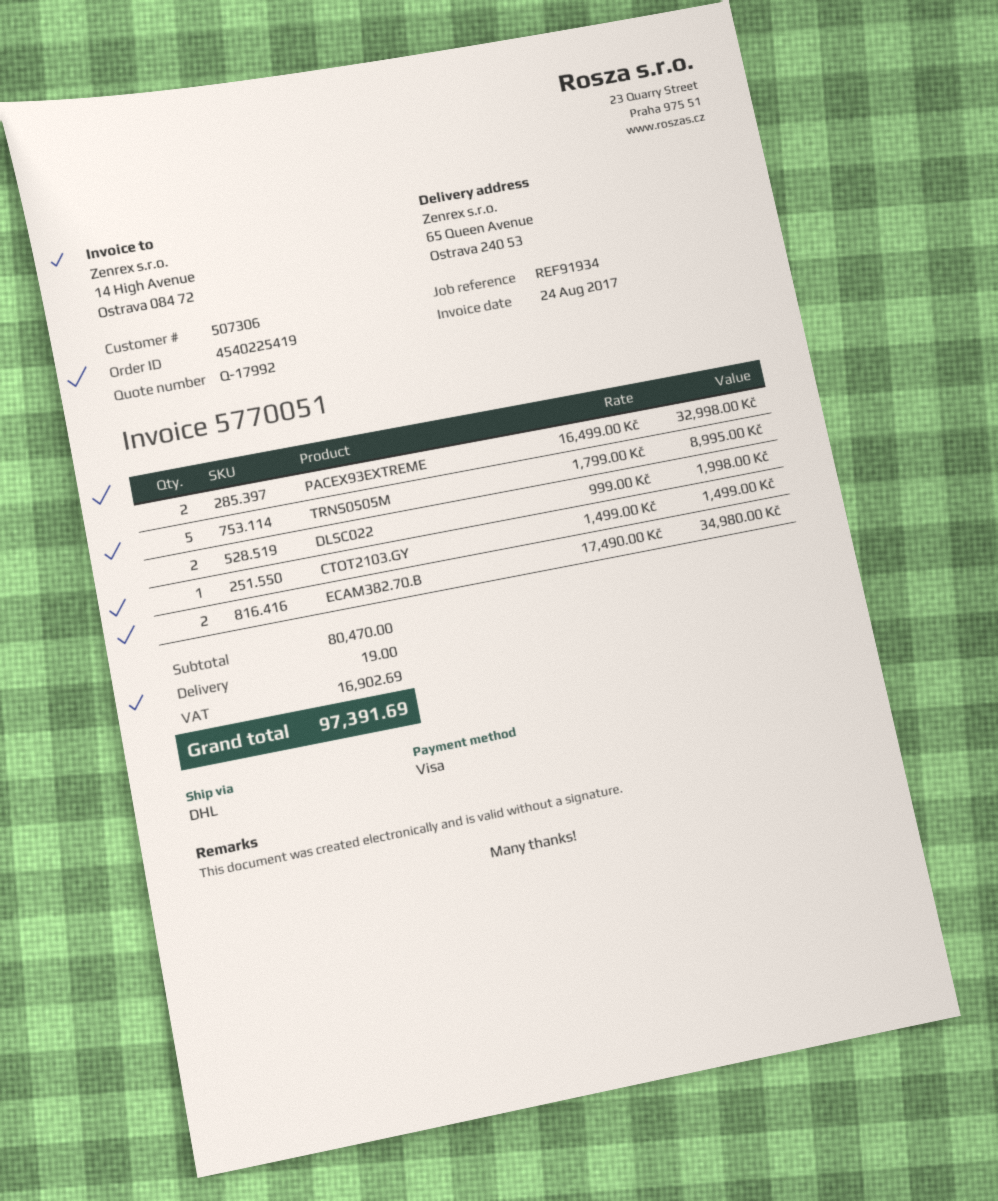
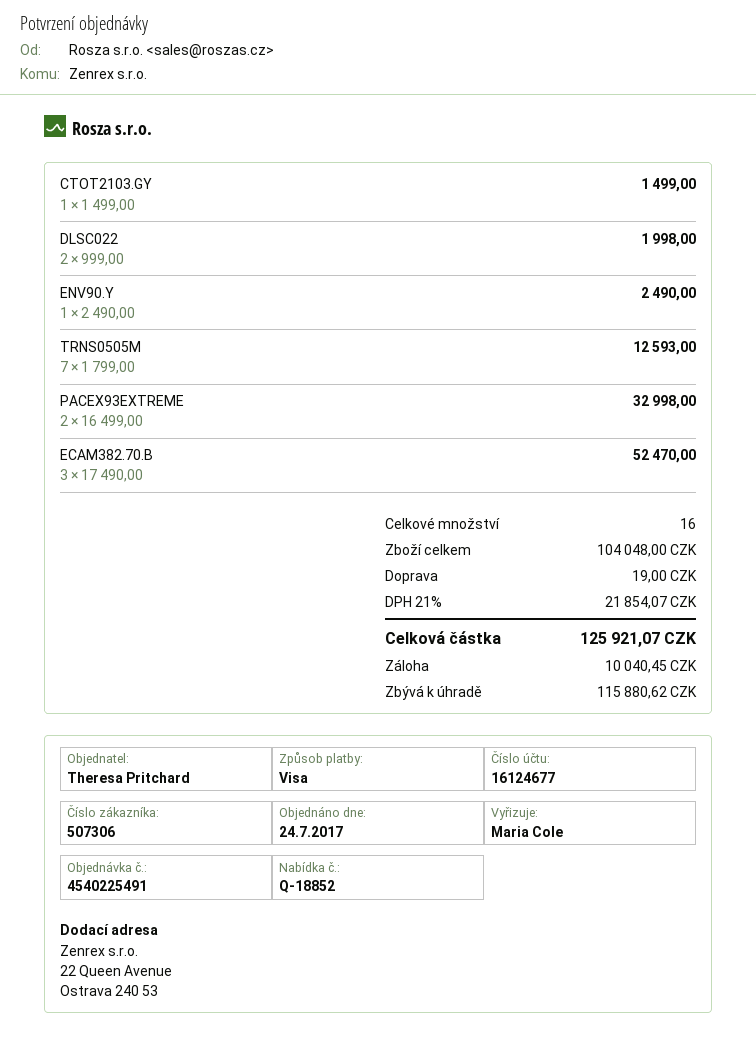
quote number: Q-17992 -> Q-18852
order number: 4540225419 -> 4540225491
ship to: 65 Queen Avenue, Ostrava 240 53 -> 22 Queen Avenue, Ostrava 240 53
TRNS0505M: 5 x 1799.00 = 8995.00 -> 7 x 1799.00 = 12593.00
ECAM382.70.B: 2 x 17490.00 = 34980.00 -> 3 x 17490.00 = 52470.00
ENV90.Y: none -> 1 x 2490.00 = 2490.00
subtotal: 80470.00 -> 104048.00
tax: 16902.69 -> 21854.07
total: 97391.69 -> 125921.07

